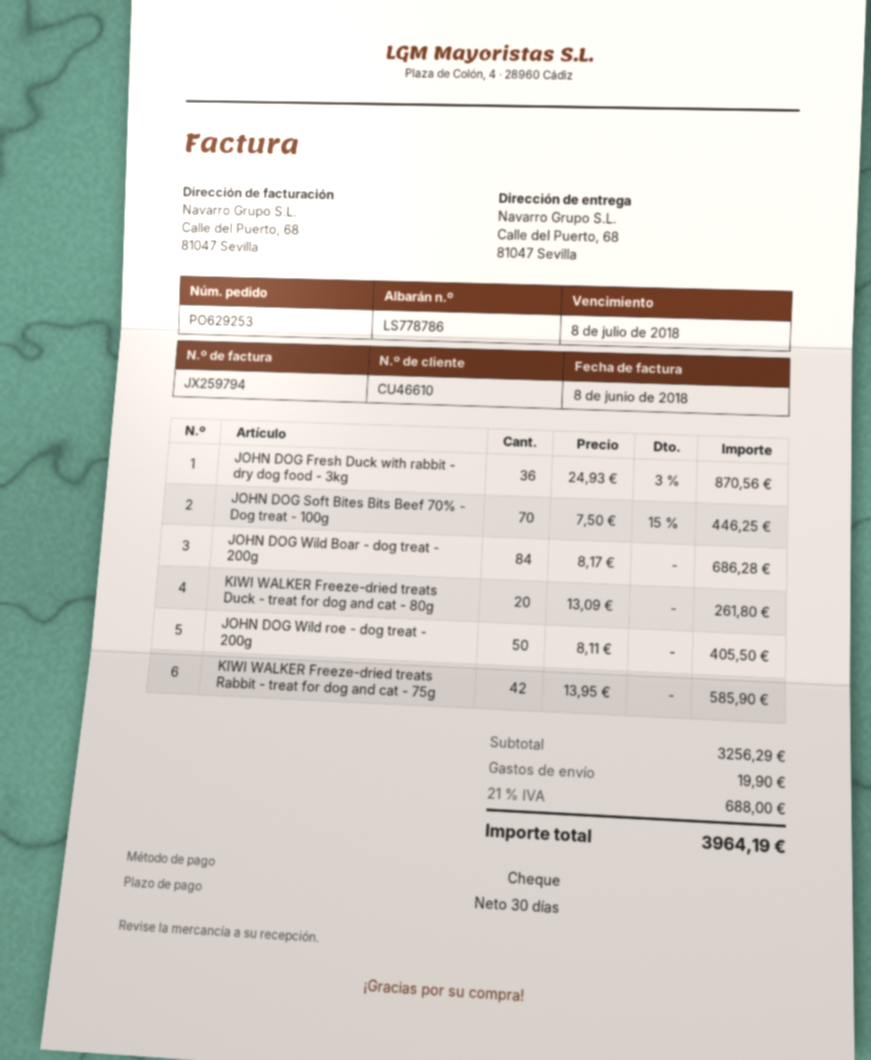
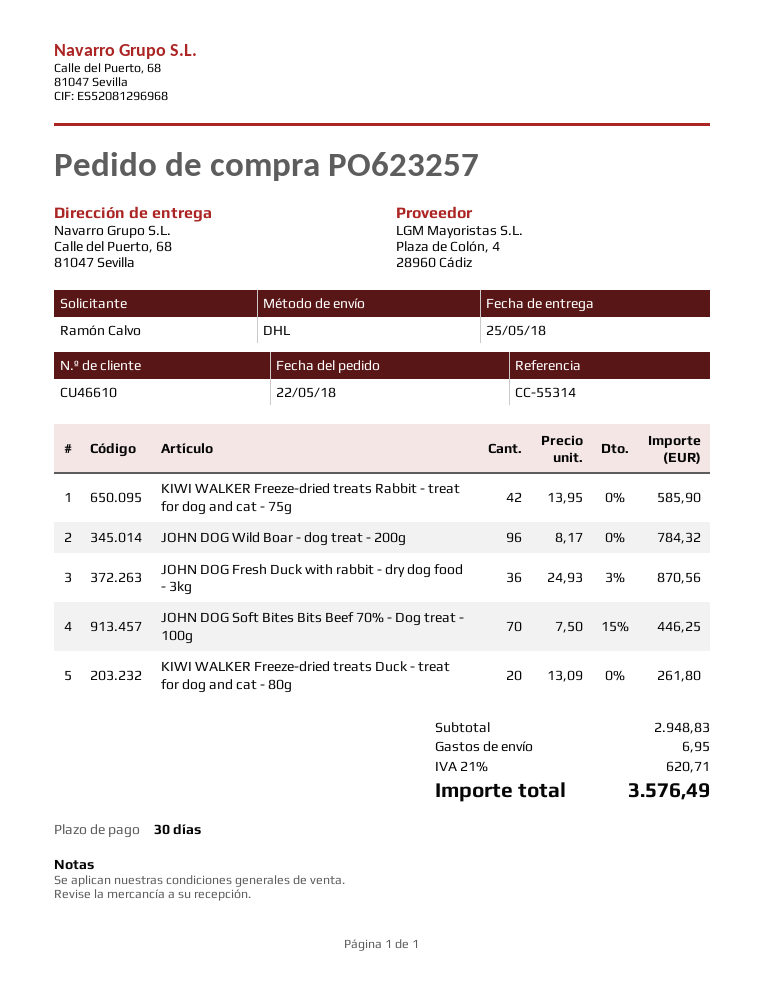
order number: PO629253 -> PO623257
JOHN DOG Wild Boar - dog treat - 200g: 84 x 8.17 = 686.28 -> 96 x 8.17 = 784.32
JOHN DOG Wild roe - dog treat - 200g: 50 x 8.11 = 405.50 -> none
subtotal: 3256.29 -> 2948.83
shipping: 19.90 -> 6.95
tax: 21% = 688.00 -> 21% = 620.71
total: 3964.19 -> 3576.49

